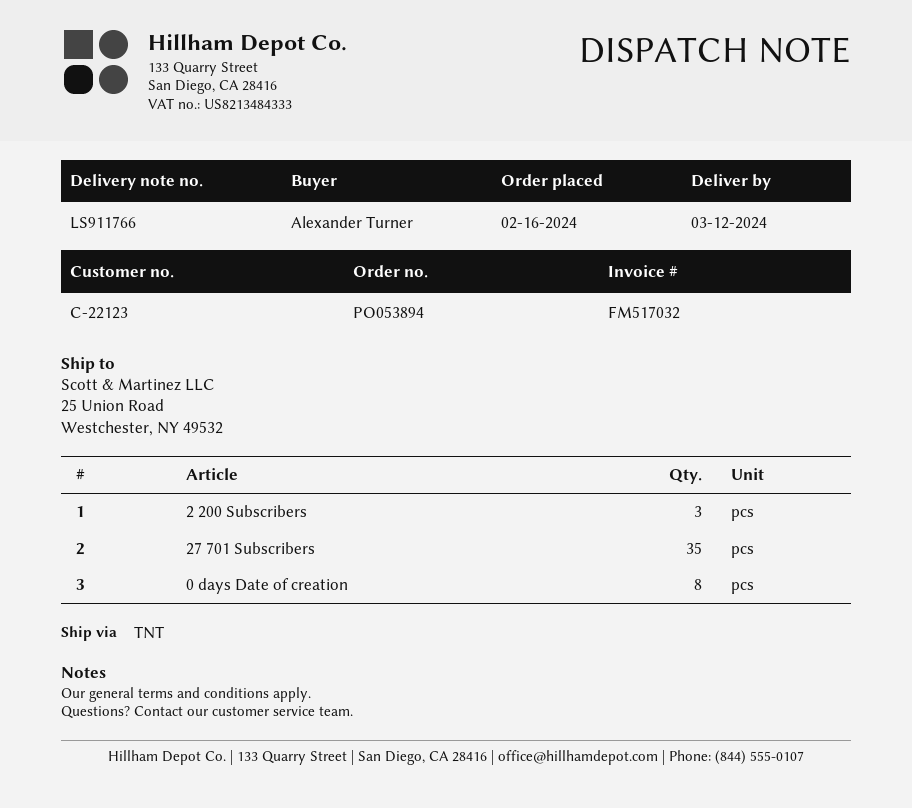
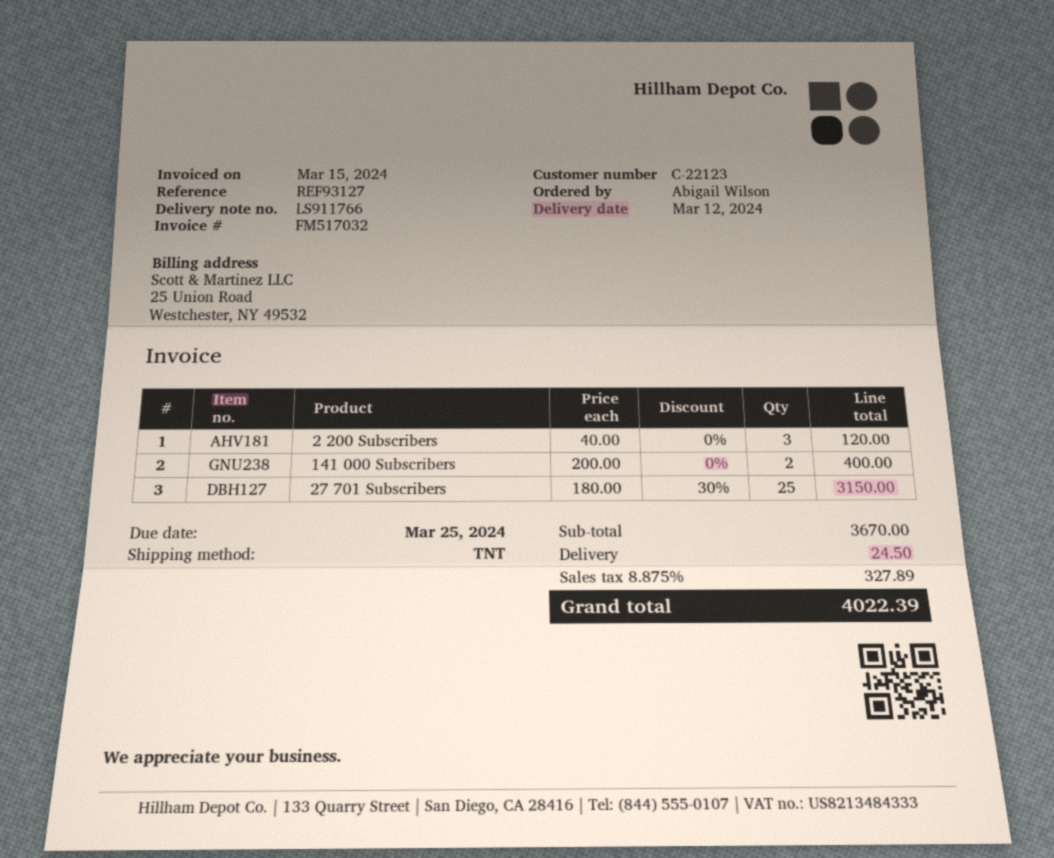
ordered by: Alexander Turner -> Abigail Wilson
27 701 Subscribers: 35 -> 25
0 days Date of creation: 8 -> none
141 000 Subscribers: none -> 2

